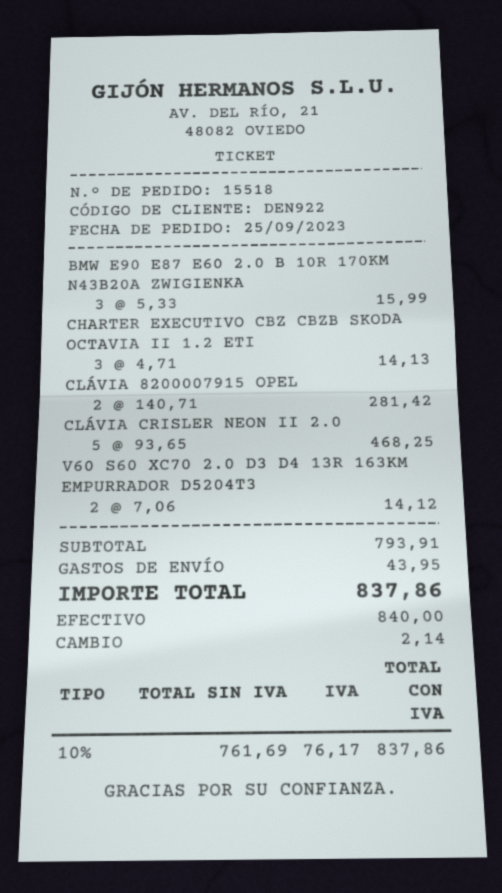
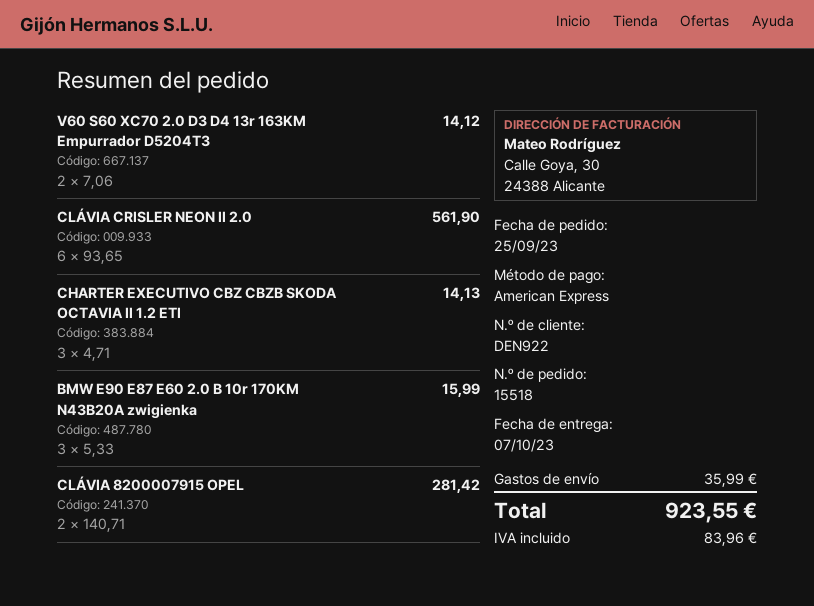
payment method: cash -> American Express
CLÁVIA CRISLER NEON II 2.0: 5 x 93.65 = 468.25 -> 6 x 93.65 = 561.90
shipping: 43.95 -> 35.99
tax: 76.17 -> 83.96
total: 837.86 -> 923.55

